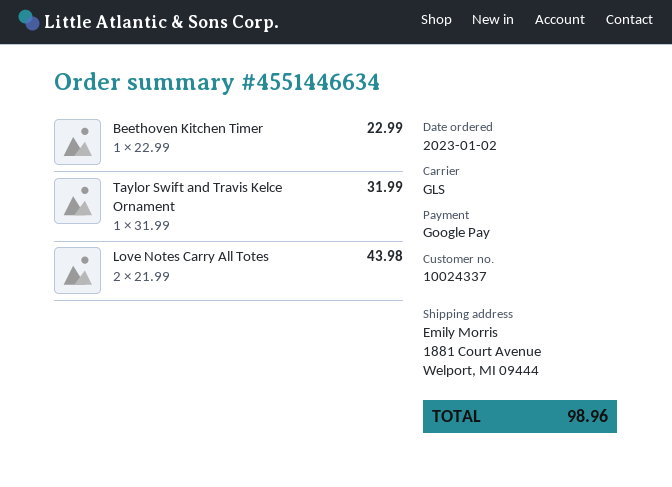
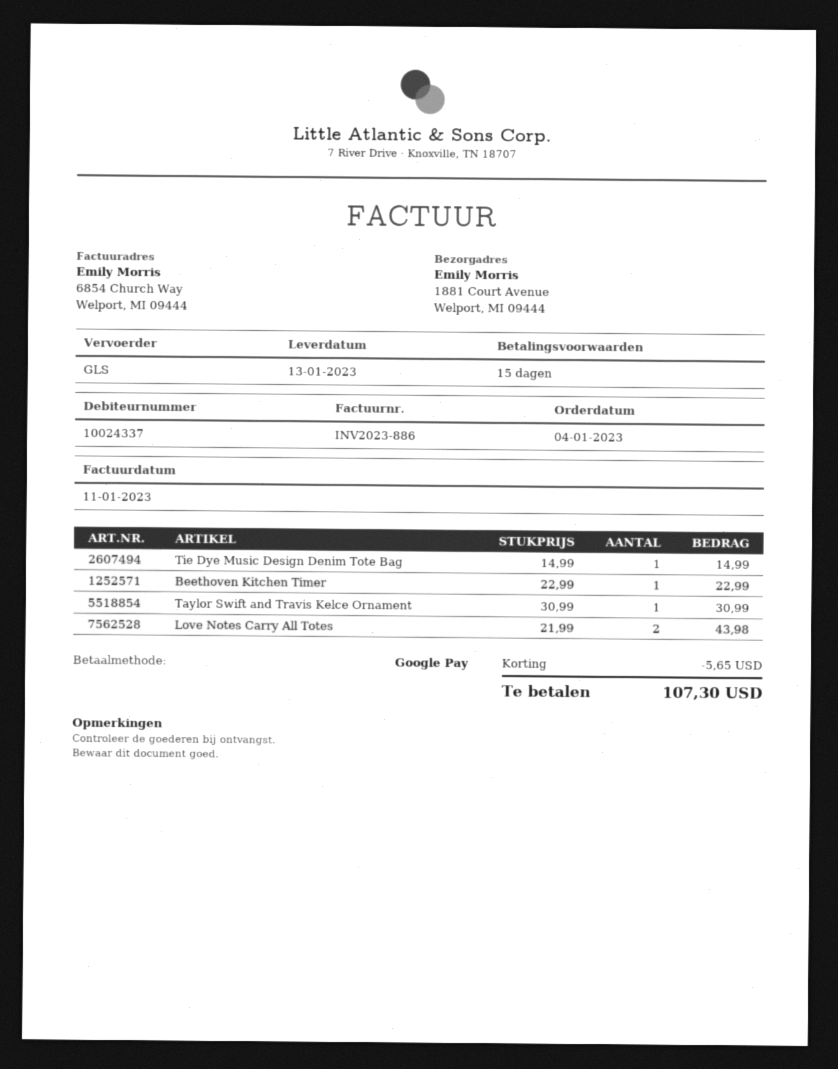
order date: 2023-01-02 -> 2023-01-04
Taylor Swift and Travis Kelce Ornament: 1 x 31.99 = 31.99 -> 1 x 30.99 = 30.99
Tie Dye Music Design Denim Tote Bag: none -> 1 x 14.99 = 14.99
discount: none -> 5.65
total: 98.96 -> 107.30

